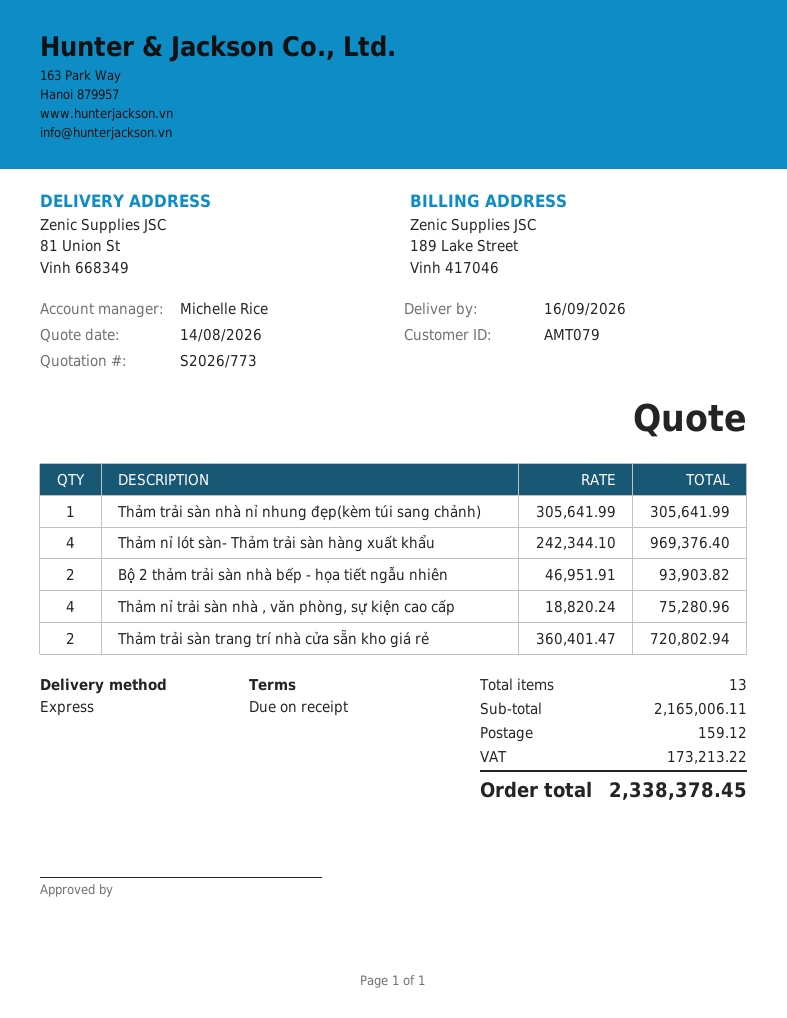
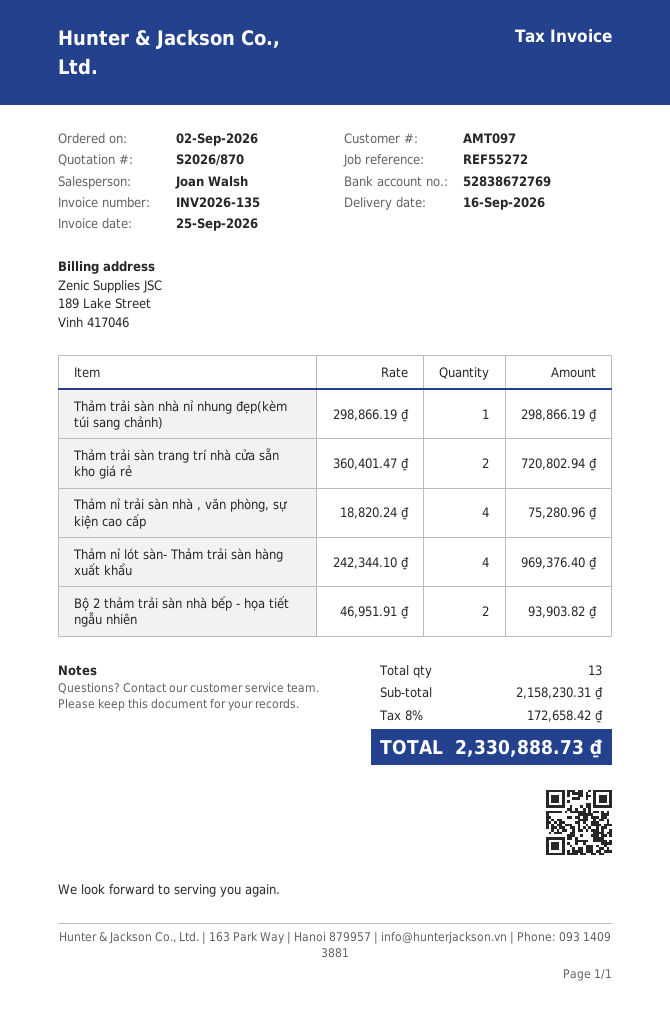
quote number: S2026/773 -> S2026/870
customer number: AMT079 -> AMT097
sales rep: Michelle Rice -> Joan Walsh
Thảm trải sàn nhà nỉ nhung đẹp(kèm túi sang chảnh): 1 x 305641.99 = 305641.99 -> 1 x 298866.19 = 298866.19
subtotal: 2165006.11 -> 2158230.31
shipping: 159.12 -> none
tax: 173213.22 -> 172658.42
total: 2338378.45 -> 2330888.73

